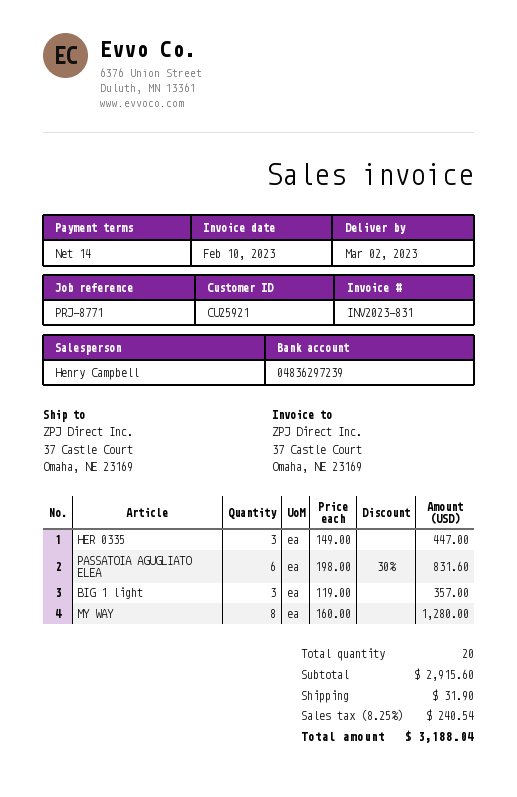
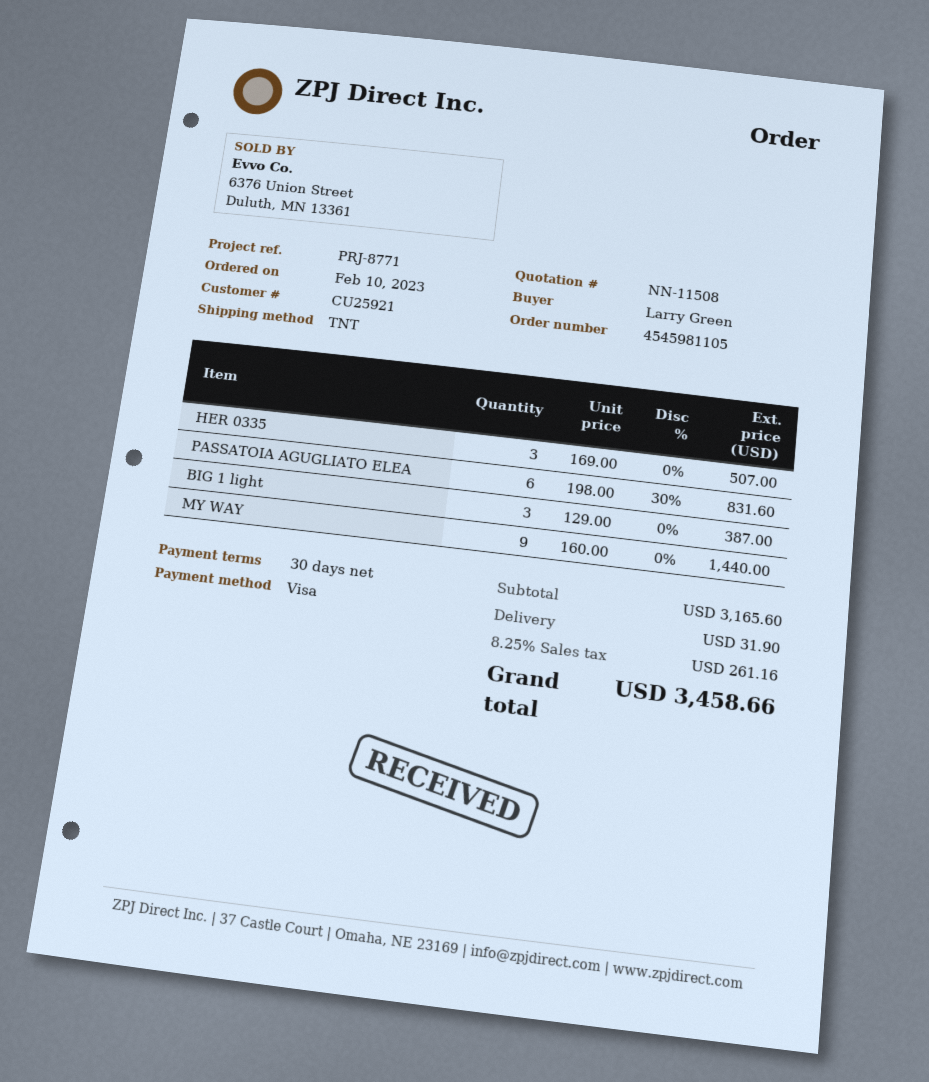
payment terms: 14 days -> 30 days
HER 0335: 3 x 149.00 = 447.00 -> 3 x 169.00 = 507.00
BIG 1 light: 3 x 119.00 = 357.00 -> 3 x 129.00 = 387.00
MY WAY: 8 x 160.00 = 1280.00 -> 9 x 160.00 = 1440.00
subtotal: 2915.60 -> 3165.60
tax: 8.25% = 240.54 -> 8.25% = 261.16
total: 3188.04 -> 3458.66

